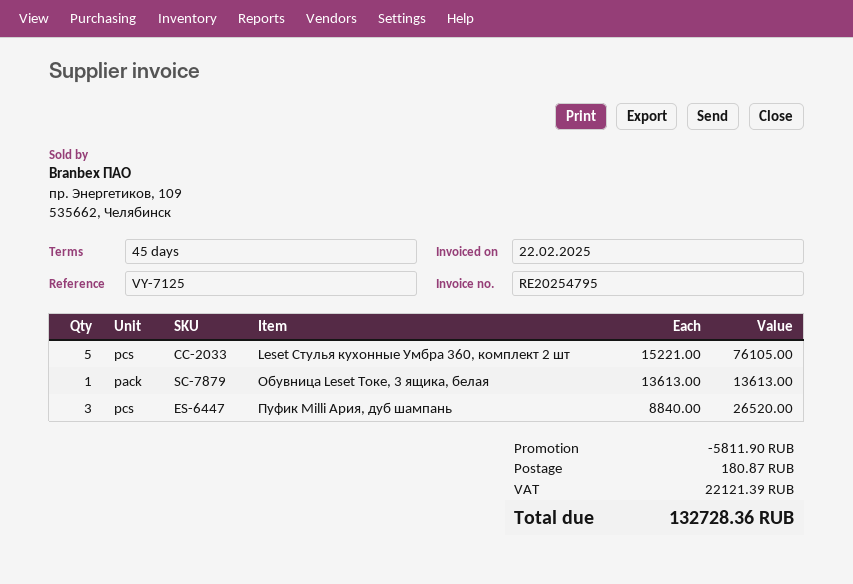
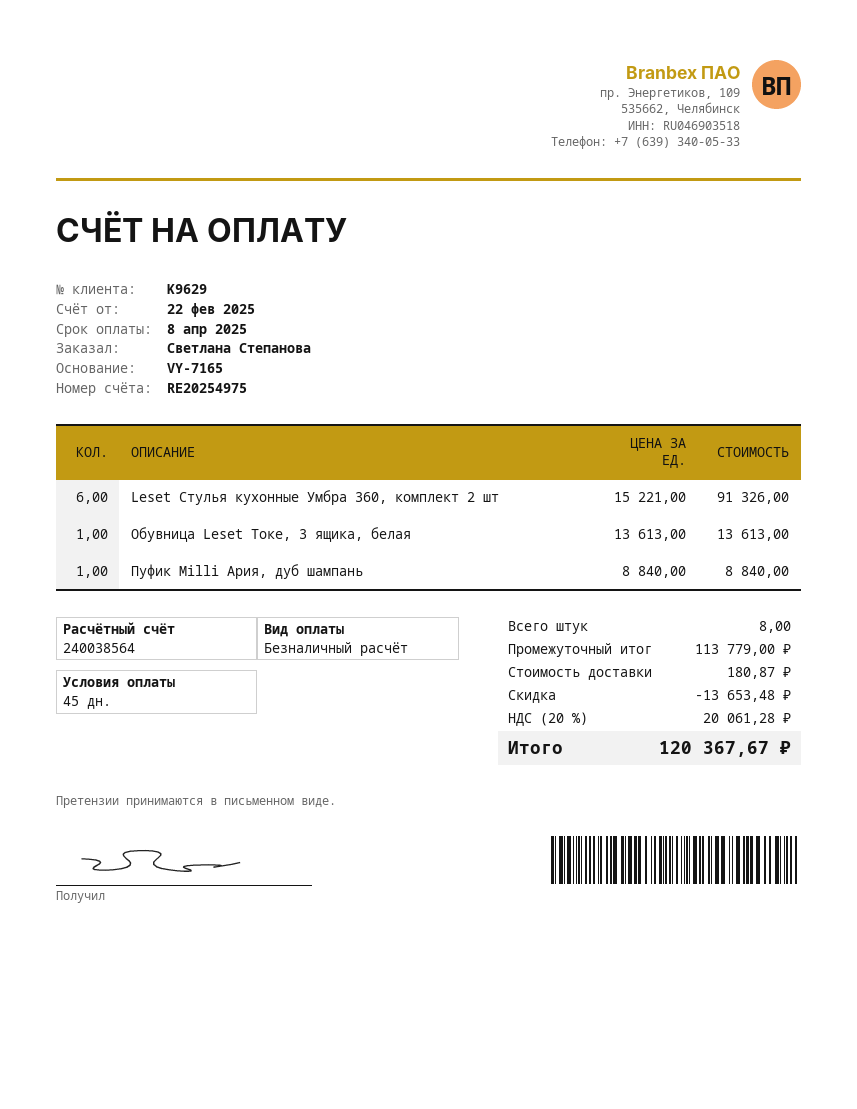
invoice number: RE20254795 -> RE20254975
reference: VY-7125 -> VY-7165
Leset Стулья кухонные Умбра 360, комплект 2 шт: 5 x 15221.00 = 76105.00 -> 6 x 15221.00 = 91326.00
Пуфик Milli Ария, дуб шампань: 3 x 8840.00 = 26520.00 -> 1 x 8840.00 = 8840.00
discount: 5811.90 -> 13653.48
tax: 22121.39 -> 20061.28
total: 132728.36 -> 120367.67

